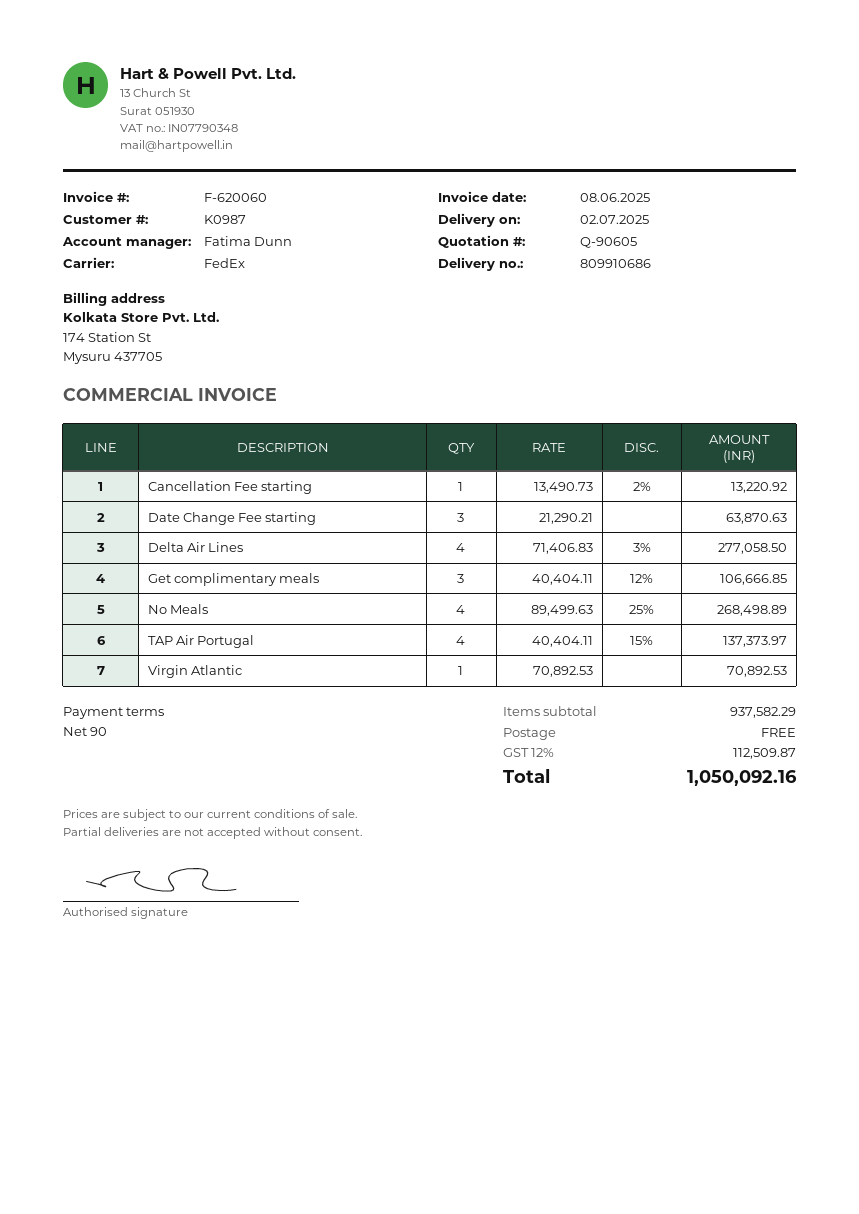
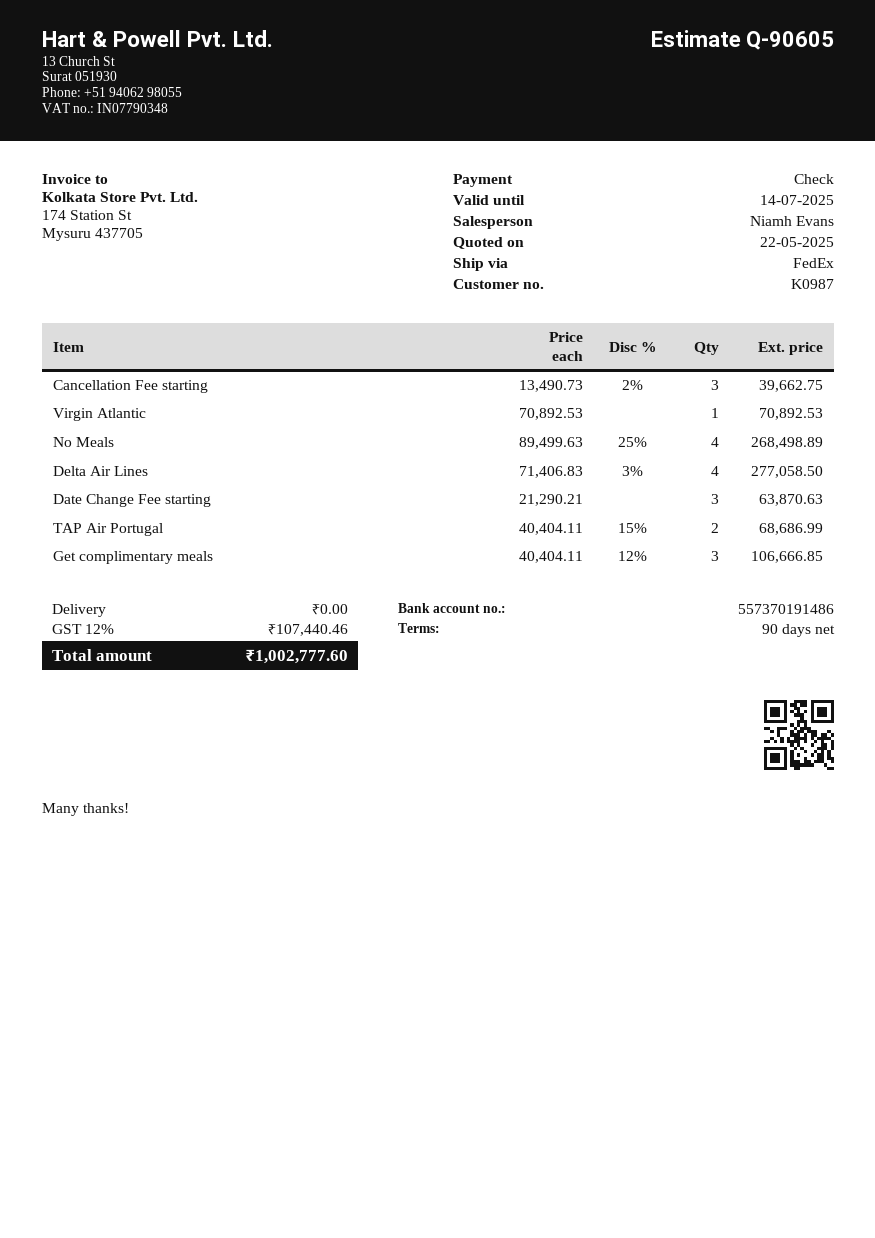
sales rep: Fatima Dunn -> Niamh Evans
Cancellation Fee starting: 1 x 13490.73 - 2% = 13220.92 -> 3 x 13490.73 - 2% = 39662.75
TAP Air Portugal: 4 x 40404.11 - 15% = 137373.97 -> 2 x 40404.11 - 15% = 68686.99
tax: 12% = 112509.87 -> 12% = 107440.46
total: 1050092.16 -> 1002777.60

